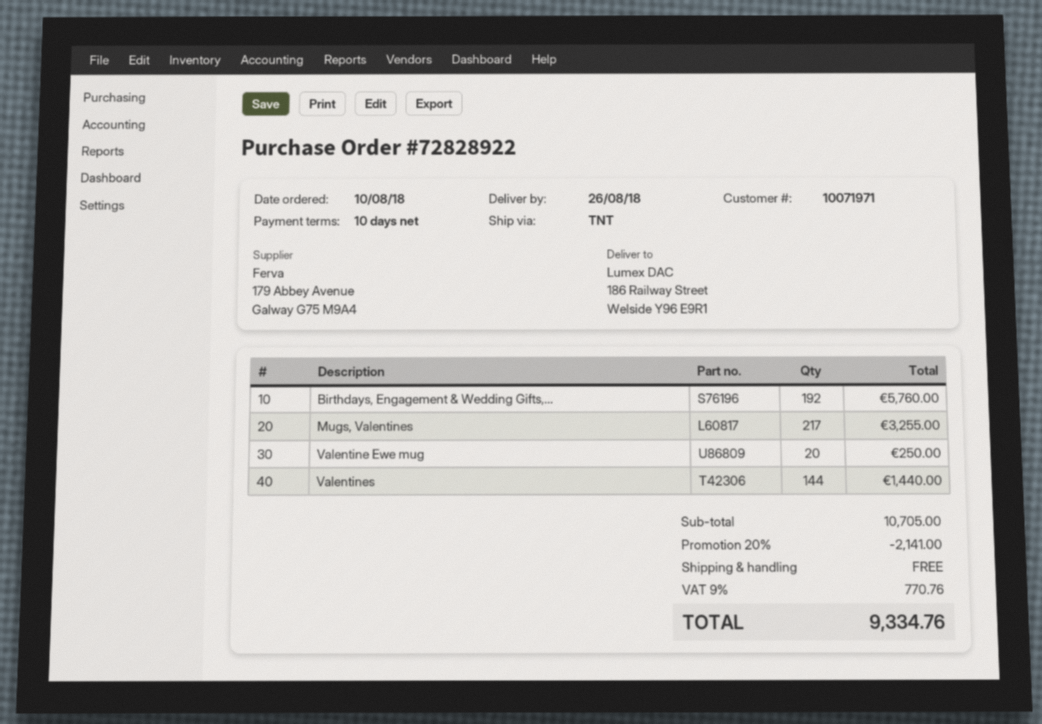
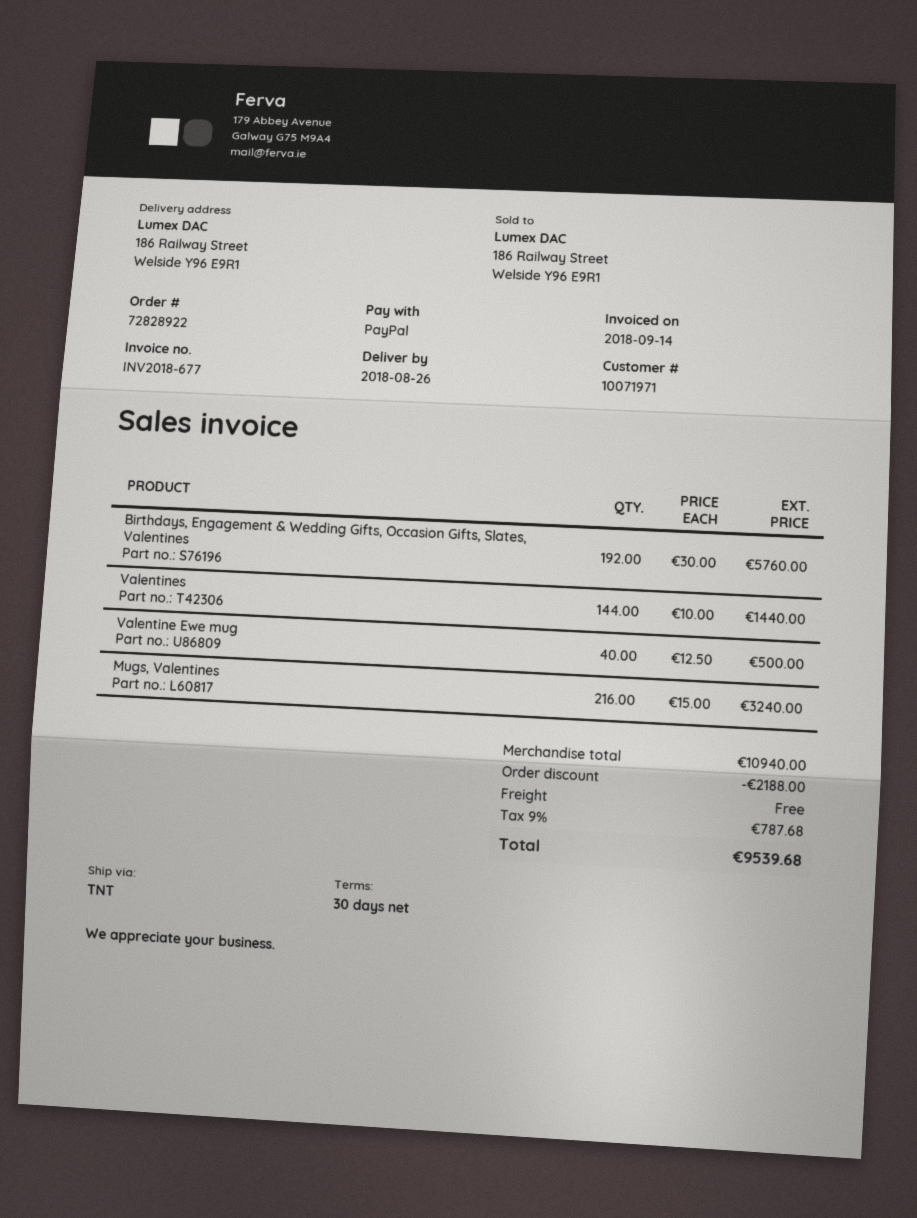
payment terms: 10 days -> 30 days
Mugs, Valentines: 217 for 3255.00 -> 216 for 3240.00
Valentine Ewe mug: 20 for 250.00 -> 40 for 500.00
subtotal: 10705.00 -> 10940.00
discount: 2141.00 -> 2188.00
tax: 9% = 770.76 -> 9% = 787.68
total: 9334.76 -> 9539.68

